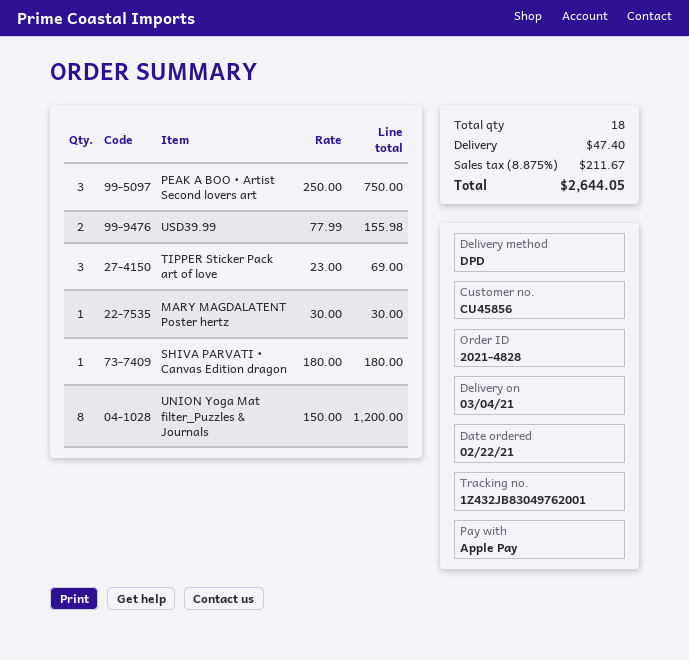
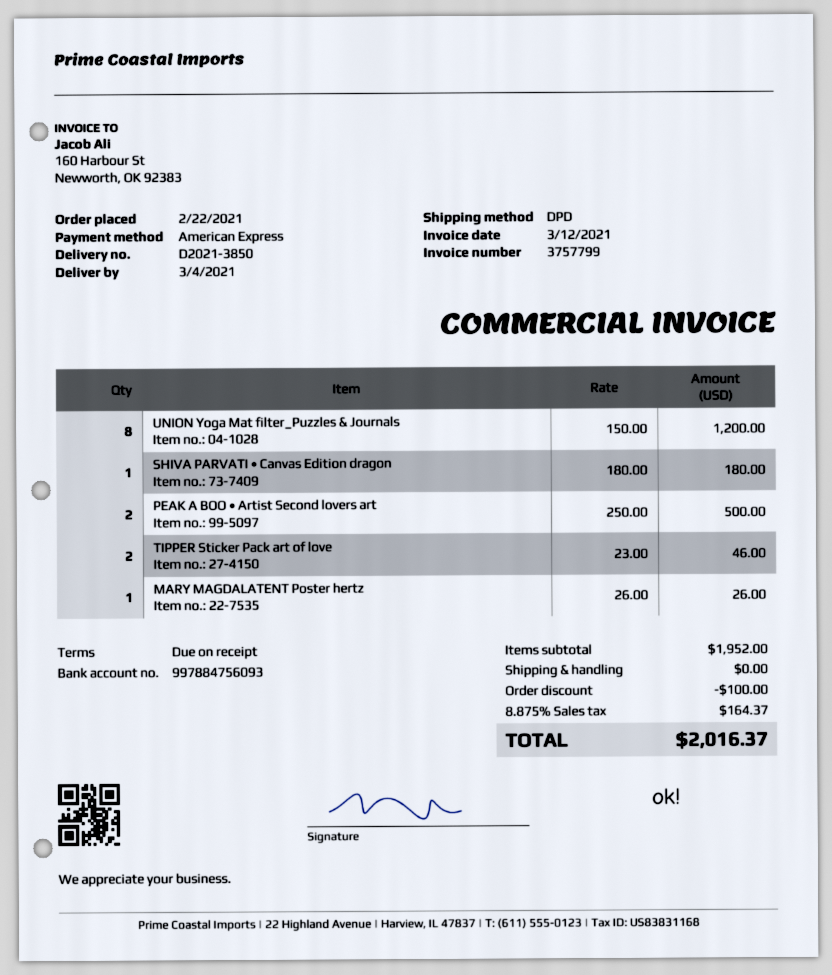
payment method: Apple Pay -> American Express
PEAK A BOO • Artist Second lovers art: 3 x 250.00 = 750.00 -> 2 x 250.00 = 500.00
USD39.99: 2 x 77.99 = 155.98 -> none
TIPPER Sticker Pack art of love: 3 x 23.00 = 69.00 -> 2 x 23.00 = 46.00
MARY MAGDALATENT Poster hertz: 1 x 30.00 = 30.00 -> 1 x 26.00 = 26.00
discount: none -> 100.00
shipping: 47.40 -> 0.00
tax: 8.875% = 211.67 -> 8.875% = 164.37
total: 2644.05 -> 2016.37

